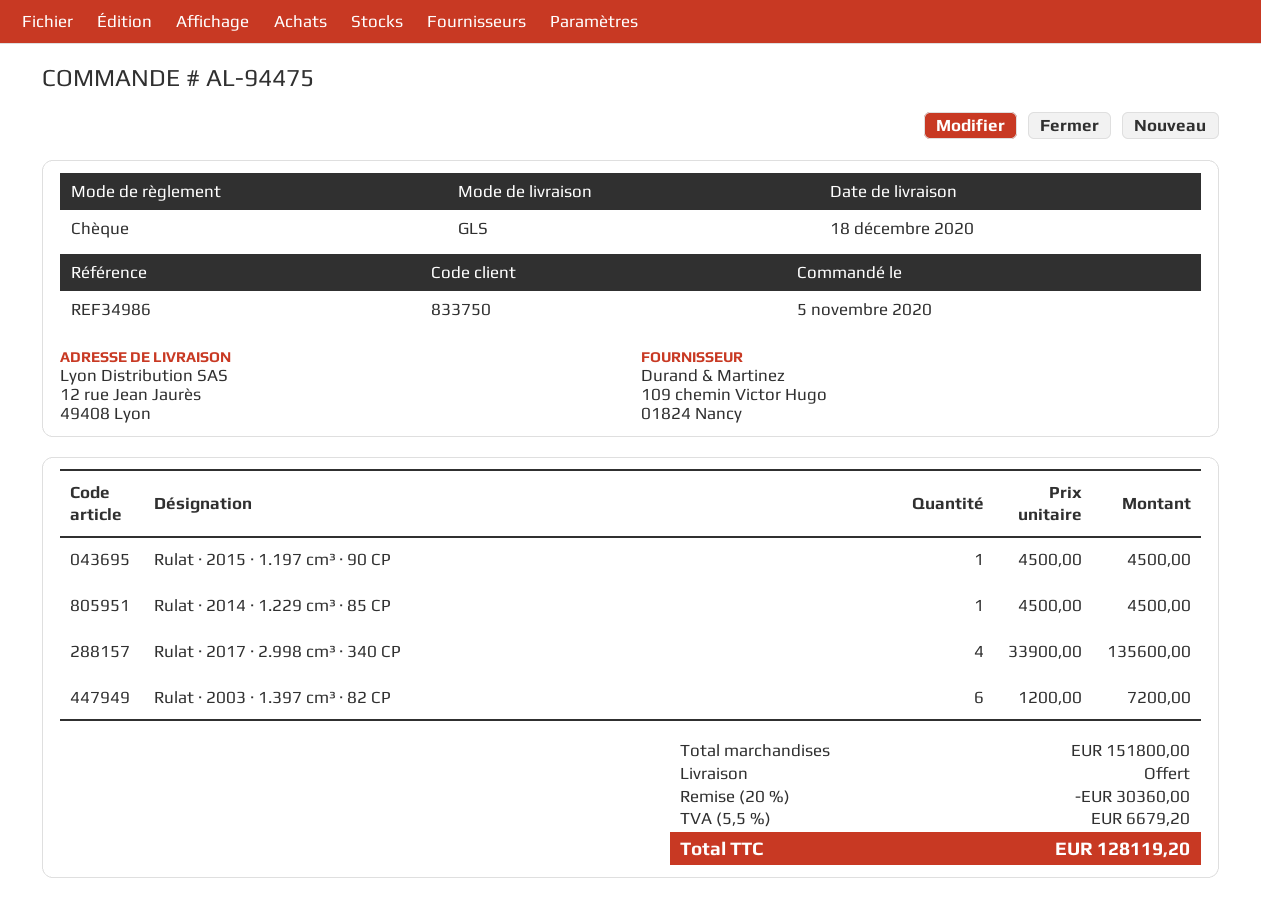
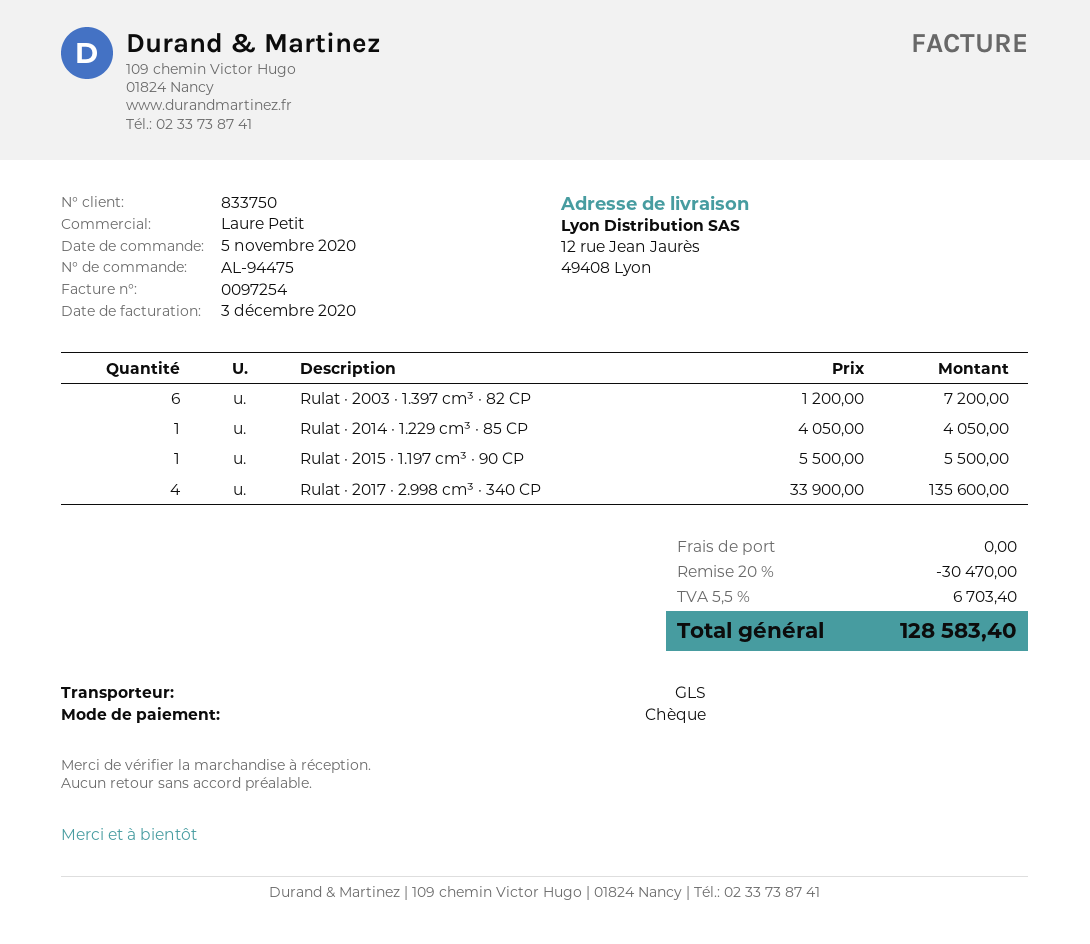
Rulat · 2015 · 1.197 cm³ · 90 CP: 1 x 4500.00 = 4500.00 -> 1 x 5500.00 = 5500.00
Rulat · 2014 · 1.229 cm³ · 85 CP: 1 x 4500.00 = 4500.00 -> 1 x 4050.00 = 4050.00
discount: 20% = 30360.00 -> 20% = 30470.00
tax: 5.5% = 6679.20 -> 5.5% = 6703.40
total: 128119.20 -> 128583.40

